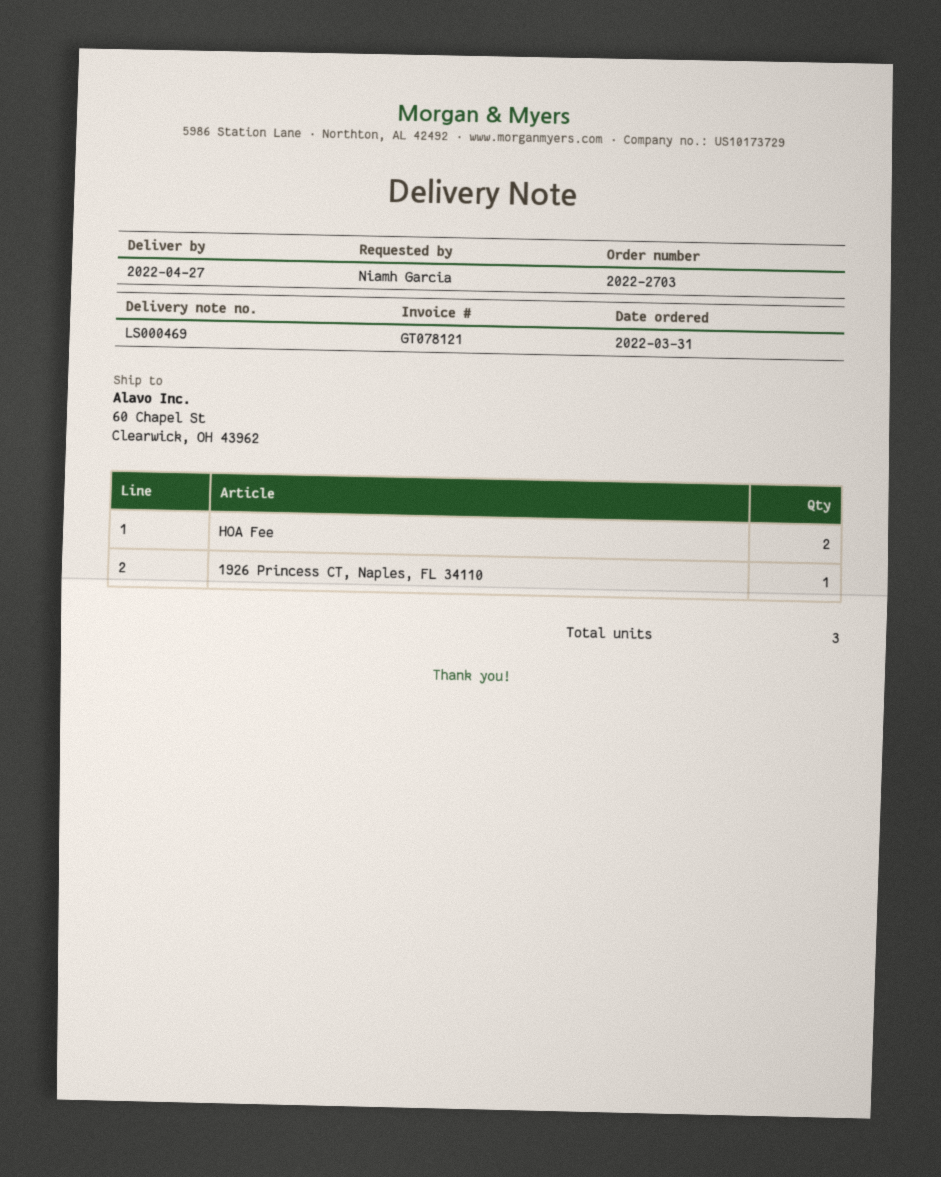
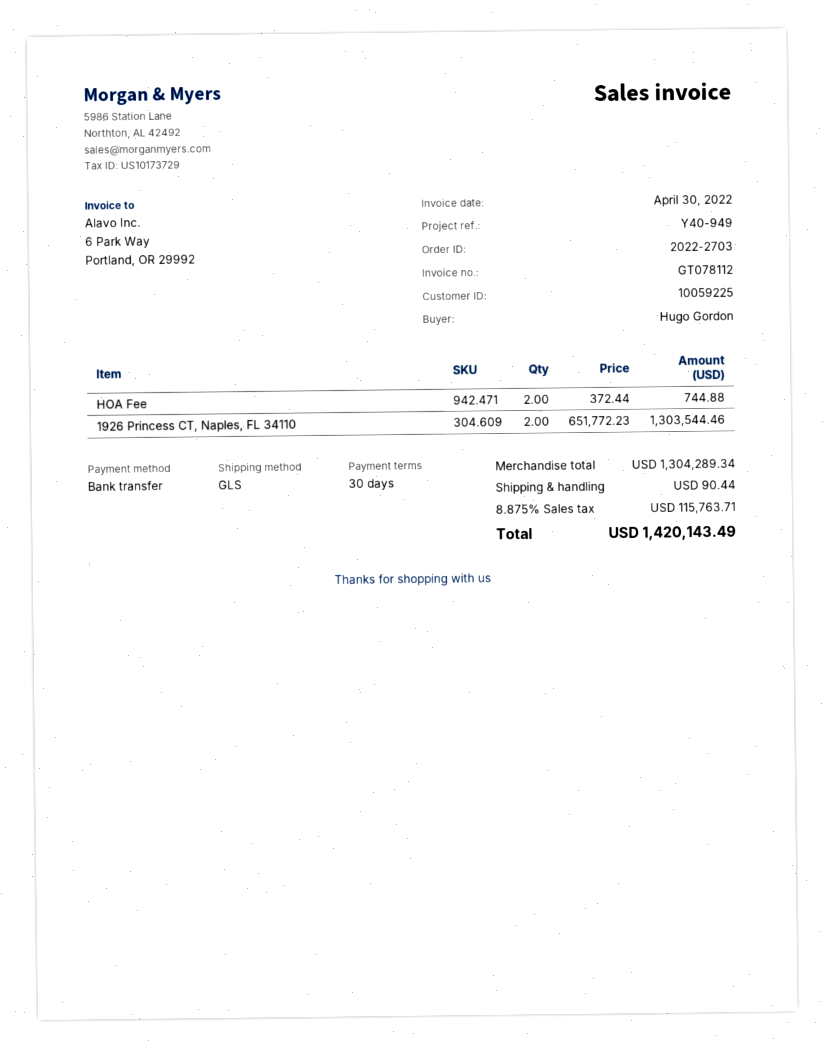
invoice number: GT078121 -> GT078112
ordered by: Niamh Garcia -> Hugo Gordon
1926 Princess CT, Naples, FL 34110: 1 -> 2

